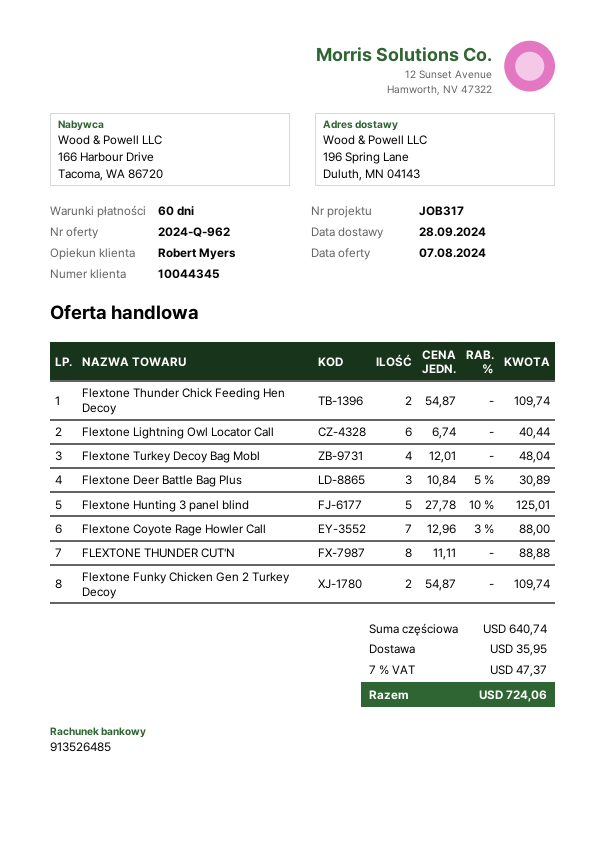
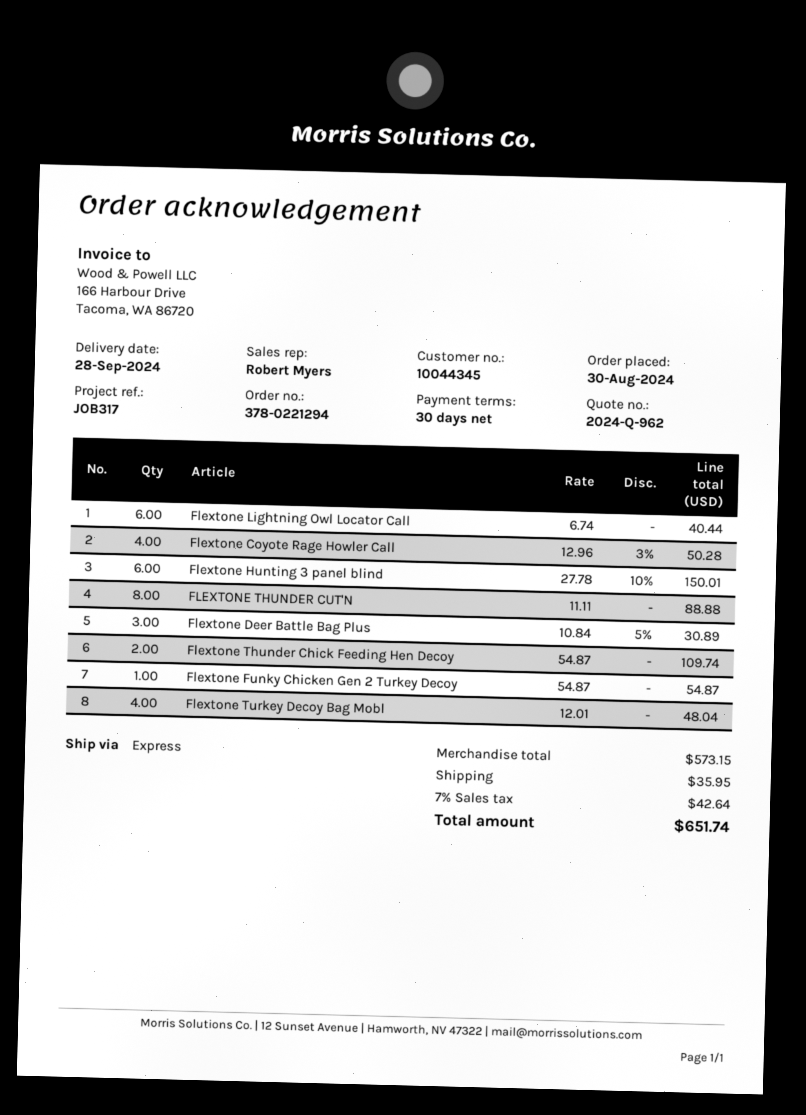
payment terms: 60 days -> 30 days
Flextone Hunting 3 panel blind: 5 x 27.78 - 10% = 125.01 -> 6 x 27.78 - 10% = 150.01
Flextone Coyote Rage Howler Call: 7 x 12.96 - 3% = 88.00 -> 4 x 12.96 - 3% = 50.28
Flextone Funky Chicken Gen 2 Turkey Decoy: 2 x 54.87 = 109.74 -> 1 x 54.87 = 54.87
subtotal: 640.74 -> 573.15
tax: 7% = 47.37 -> 7% = 42.64
total: 724.06 -> 651.74

